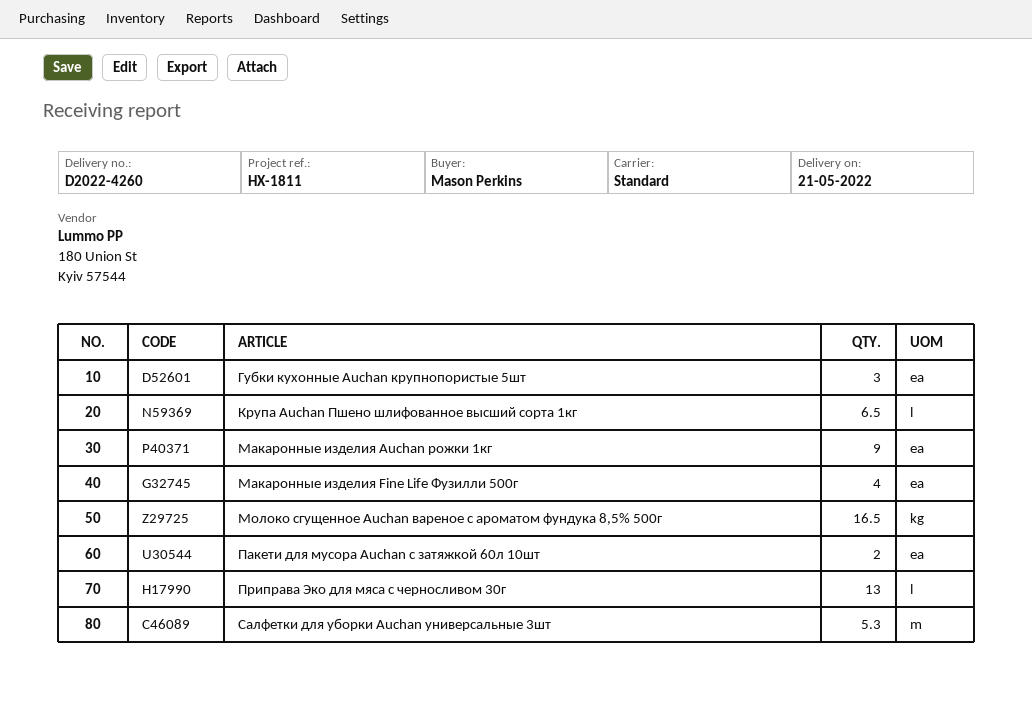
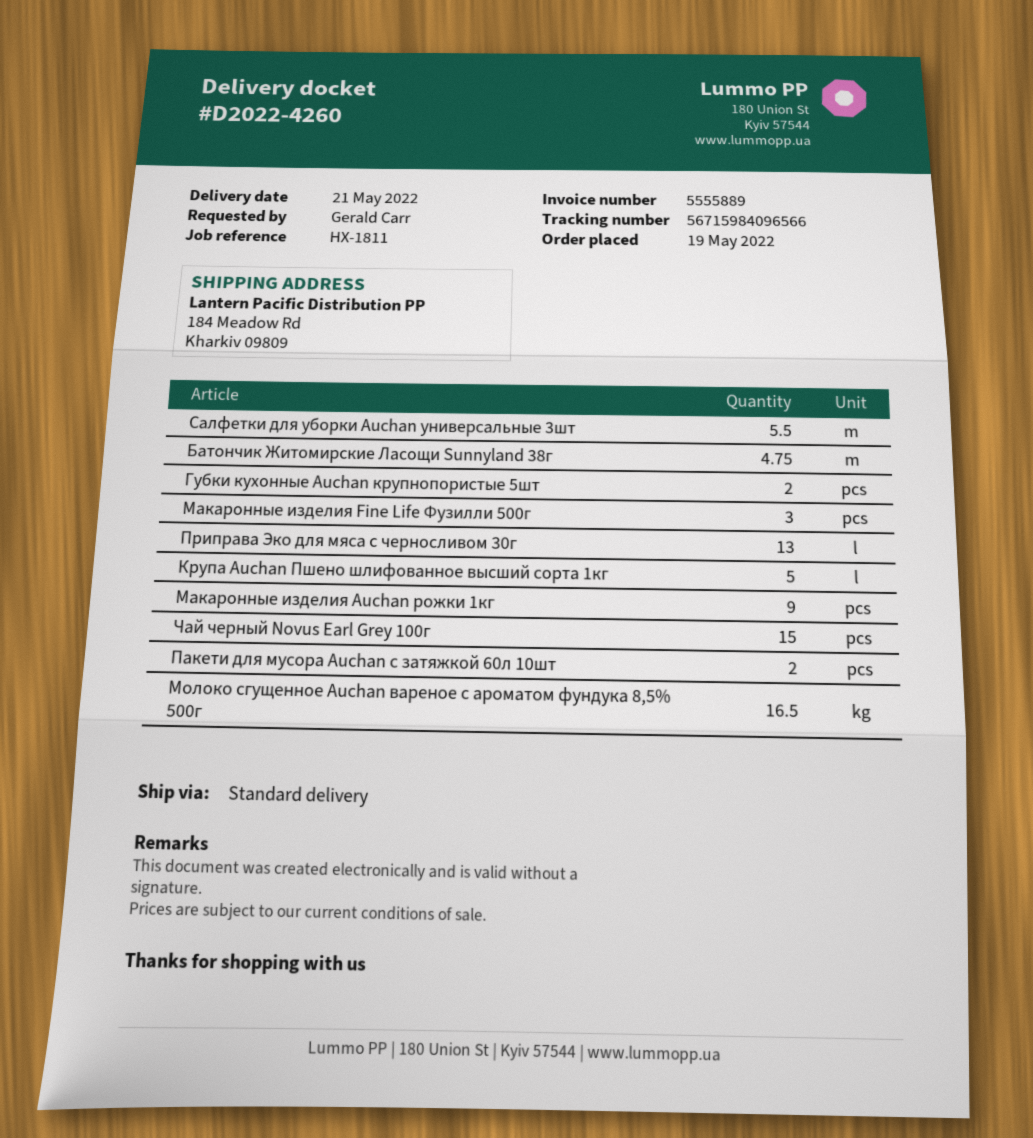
ordered by: Mason Perkins -> Gerald Carr
Губки кухонные Auchan крупнопористые 5шт: 3 -> 2
Крупа Auchan Пшено шлифованное высший сорта 1кг: 6.5 -> 5
Макаронные изделия Fine Life Фузилли 500г: 4 -> 3
Салфетки для уборки Auchan универсальные 3шт: 5.3 -> 5.5
Батончик Житомирские Ласощи Sunnyland 38г: none -> 4.75
Чай черный Novus Earl Grey 100г: none -> 15

